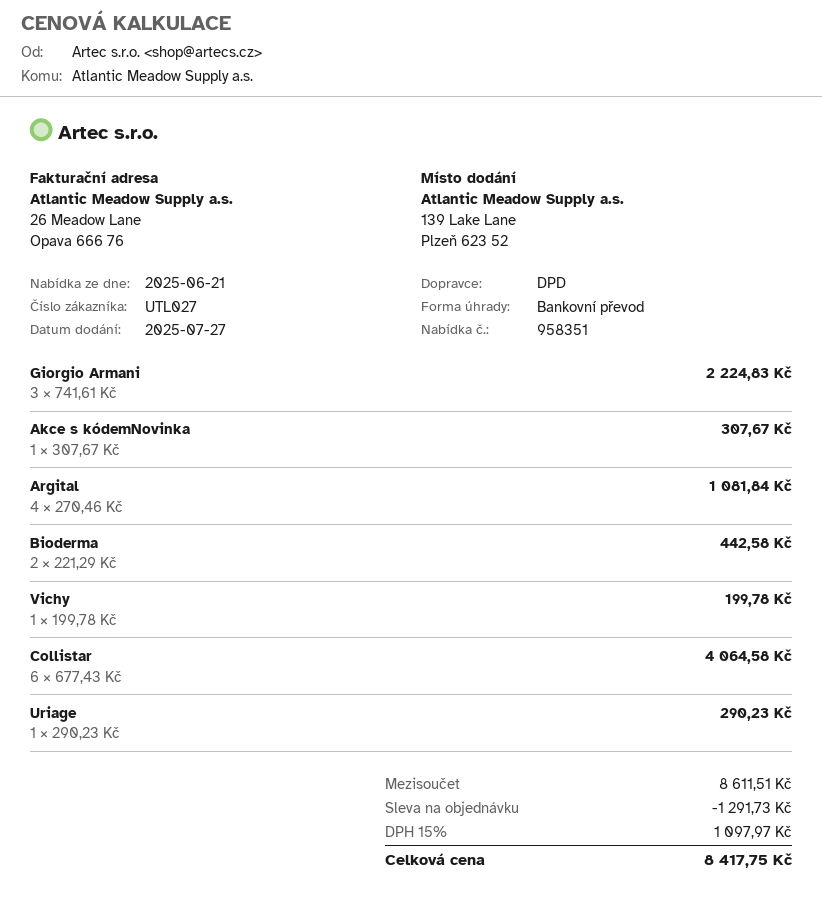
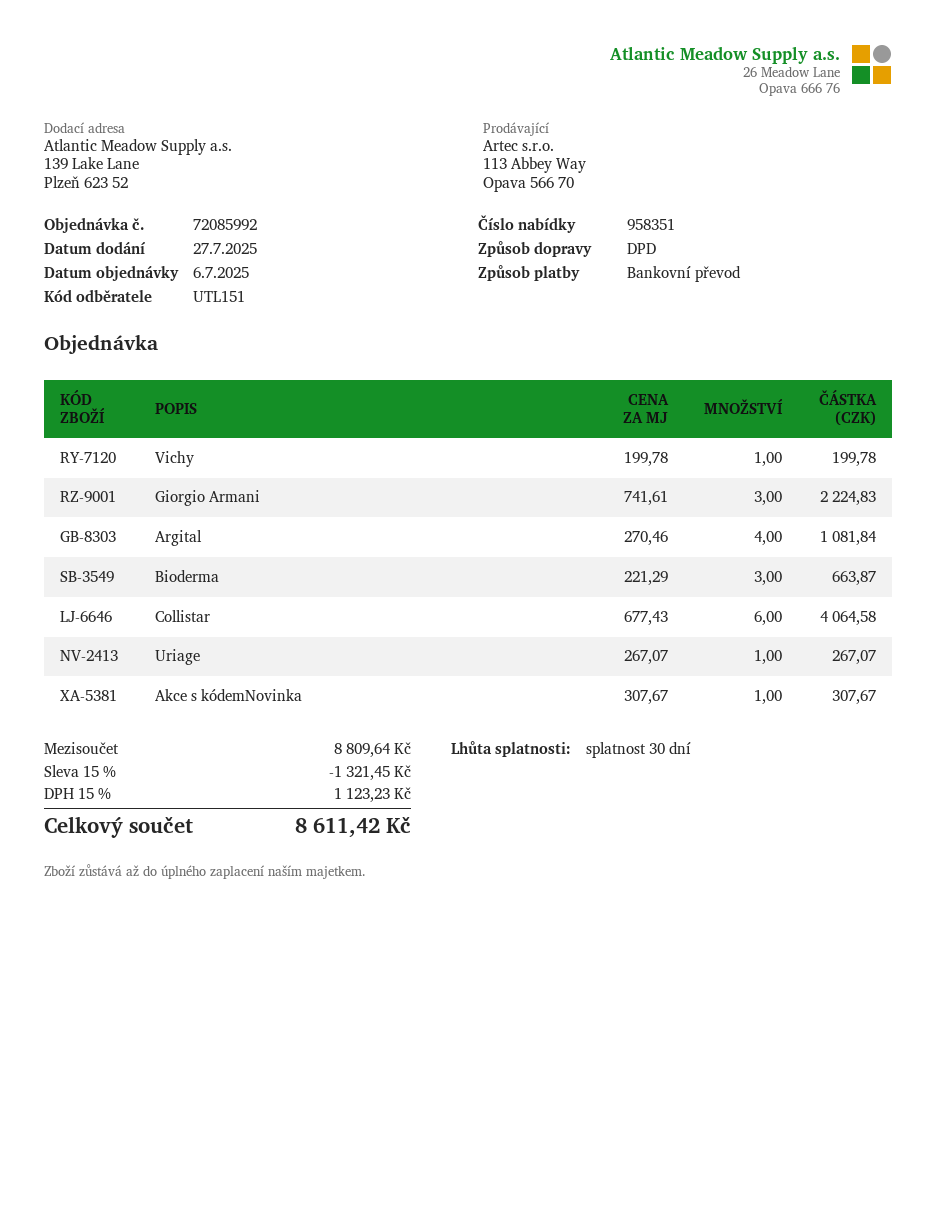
customer number: UTL027 -> UTL151
Bioderma: 2 x 221.29 = 442.58 -> 3 x 221.29 = 663.87
Uriage: 1 x 290.23 = 290.23 -> 1 x 267.07 = 267.07
subtotal: 8611.51 -> 8809.64
discount: 1291.73 -> 1321.45
tax: 15% = 1097.97 -> 15% = 1123.23
total: 8417.75 -> 8611.42

